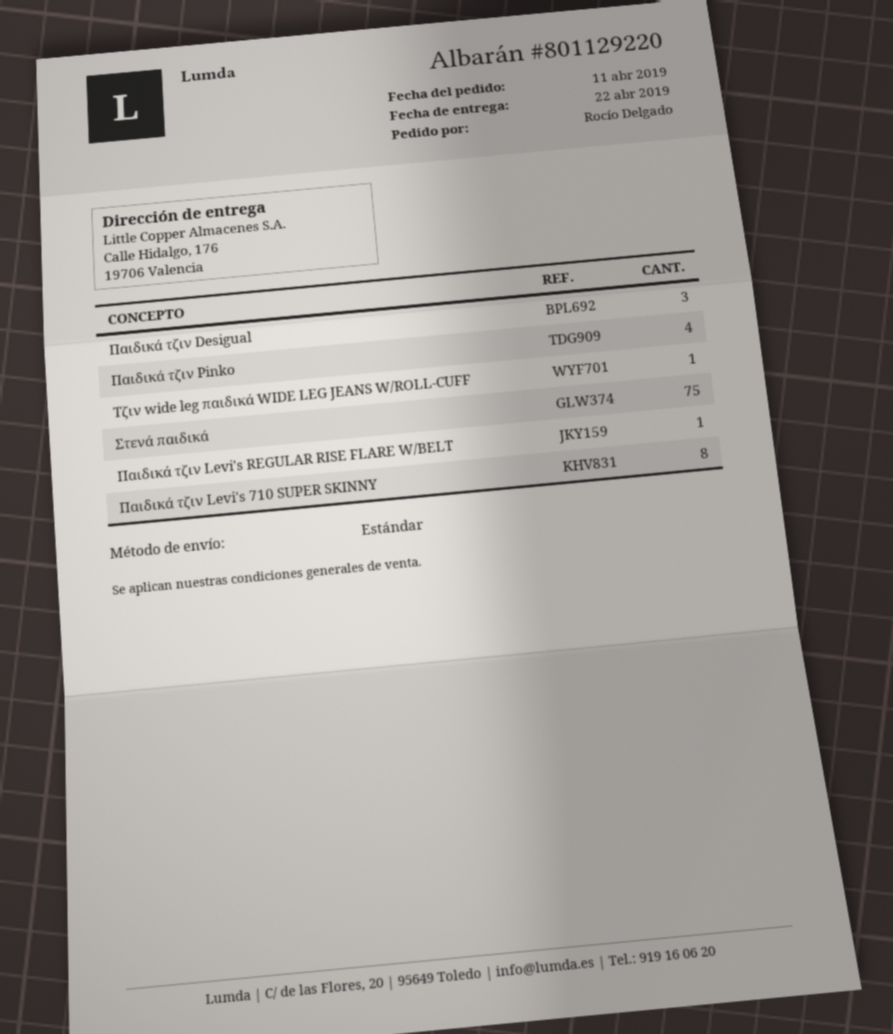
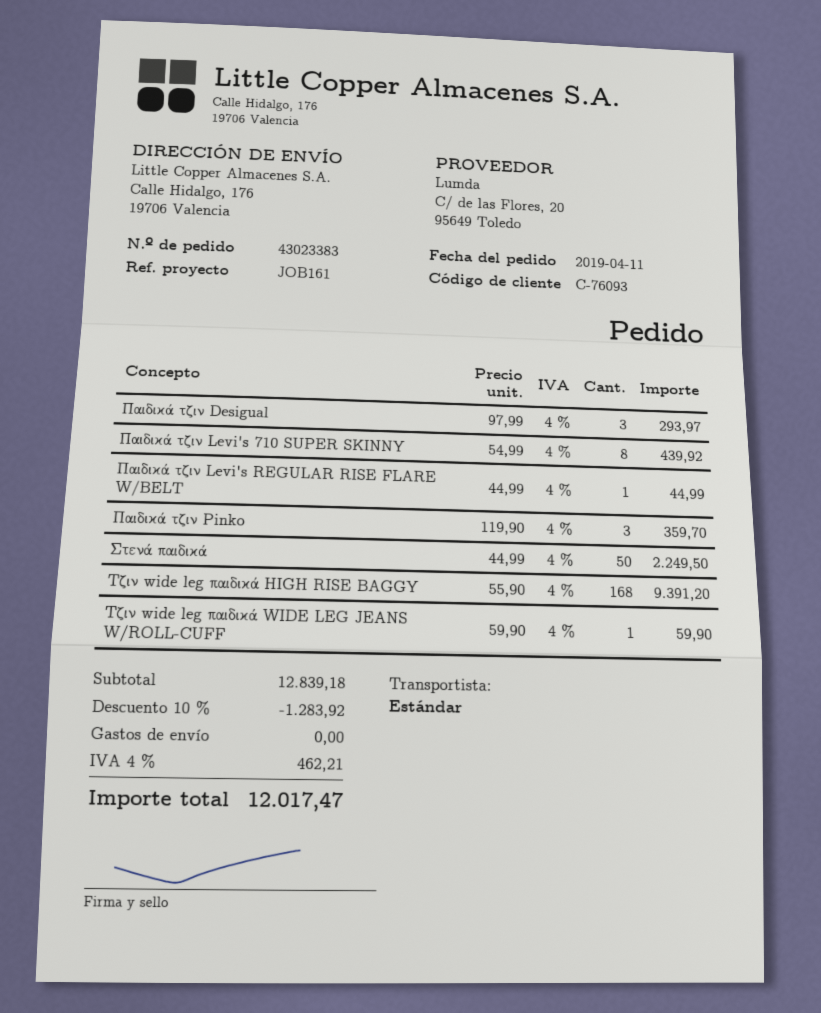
Παιδικά τζιν Pinko: 4 -> 3
Στενά παιδικά: 75 -> 50
Τζιν wide leg παιδικά HIGH RISE BAGGY: none -> 168

